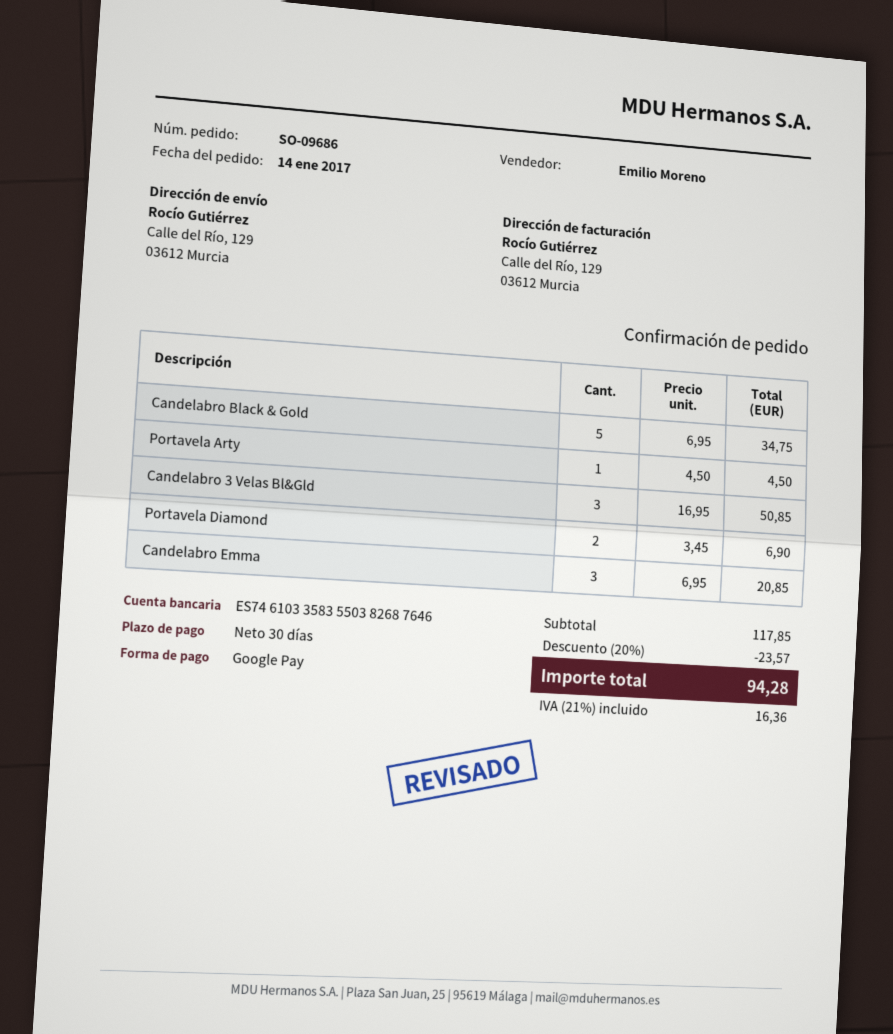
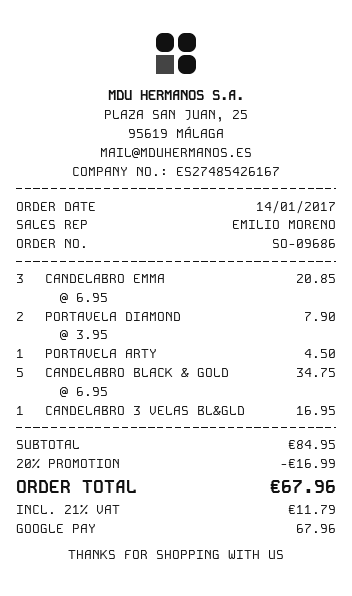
Candelabro 3 Velas Bl&Gld: 3 x 16.95 = 50.85 -> 1 x 16.95 = 16.95
Portavela Diamond: 2 x 3.45 = 6.90 -> 2 x 3.95 = 7.90
subtotal: 117.85 -> 84.95
discount: 20% = 23.57 -> 20% = 16.99
tax: 21% = 16.36 -> 21% = 11.79
total: 94.28 -> 67.96

